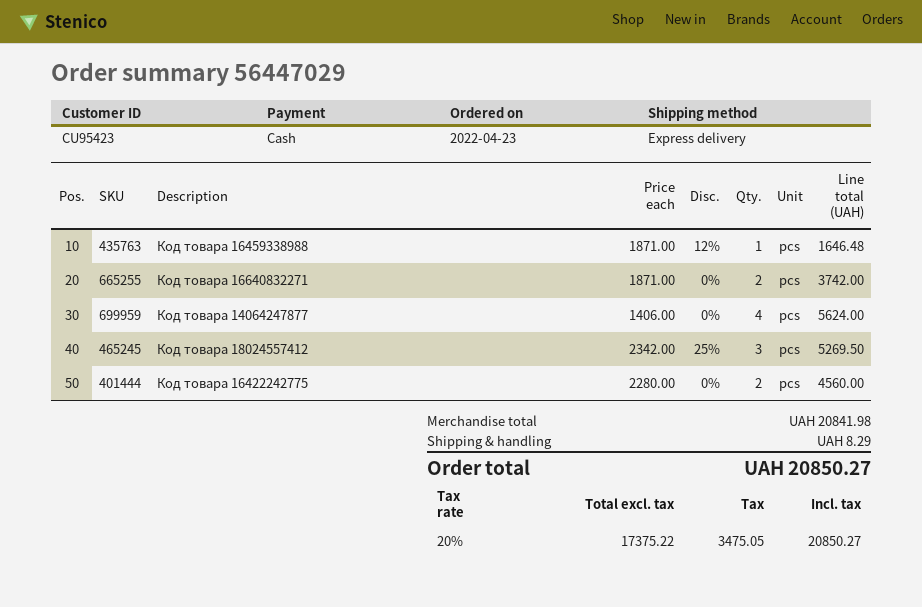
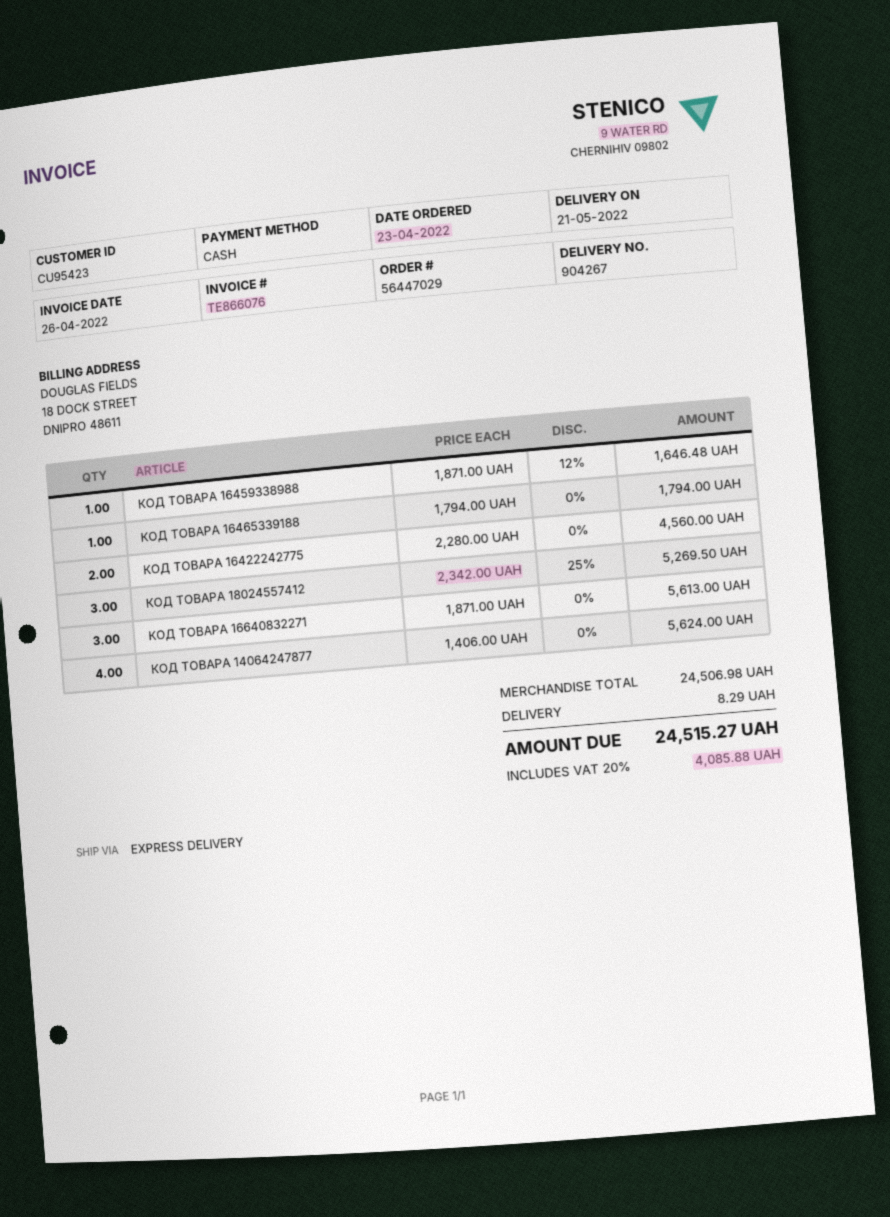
Код товара 16640832271: 2 x 1871.00 = 3742.00 -> 3 x 1871.00 = 5613.00
КОД ТОВАРА 16465339188: none -> 1 x 1794.00 = 1794.00
subtotal: 20841.98 -> 24506.98
tax: 20% = 3475.05 -> 20% = 4085.88
total: 20850.27 -> 24515.27

